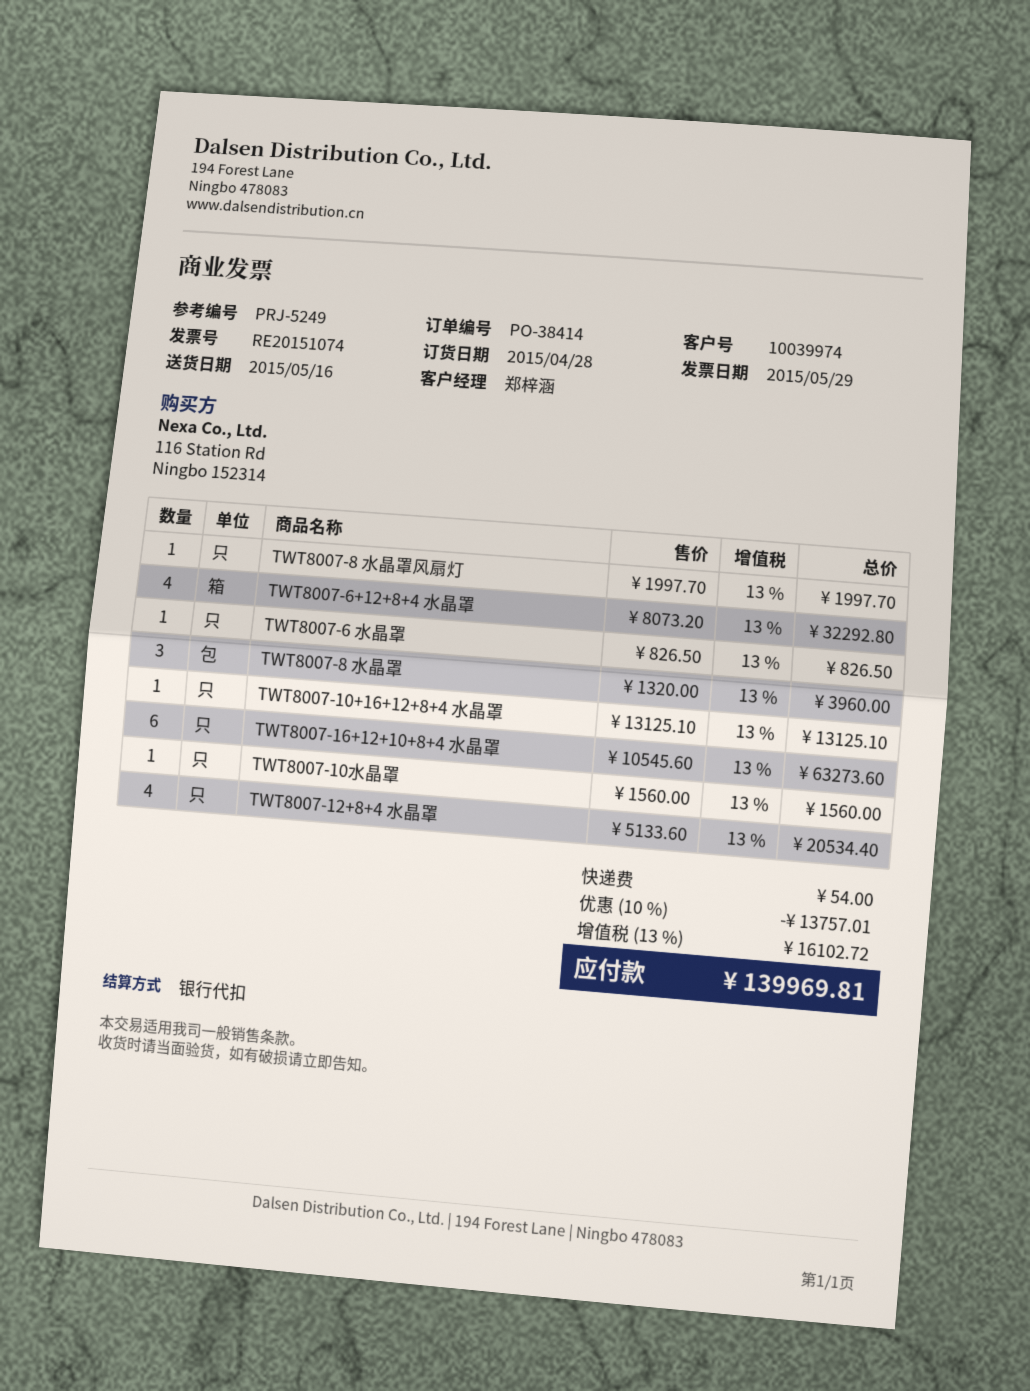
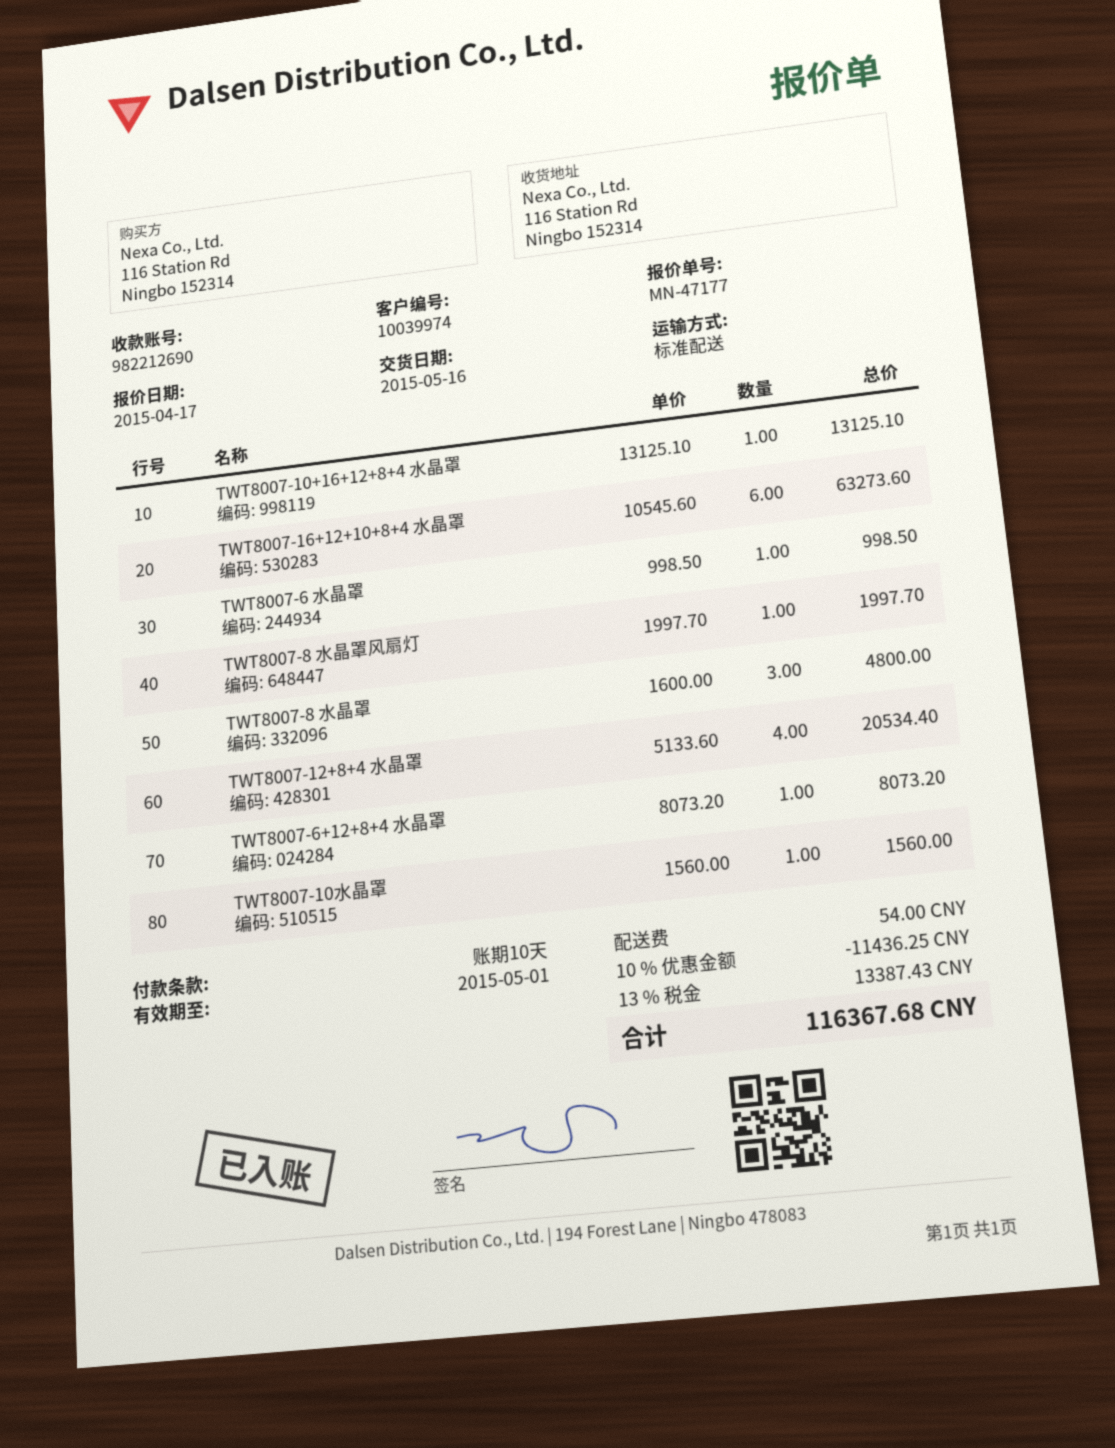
TWT8007-6+12+8+4 水晶罩: 4 x 8073.20 = 32292.80 -> 1 x 8073.20 = 8073.20
TWT8007-6 水晶罩: 1 x 826.50 = 826.50 -> 1 x 998.50 = 998.50
TWT8007-8 水晶罩: 3 x 1320.00 = 3960.00 -> 3 x 1600.00 = 4800.00
discount: 10% = 13757.01 -> 10% = 11436.25
tax: 13% = 16102.72 -> 13% = 13387.43
total: 139969.81 -> 116367.68

